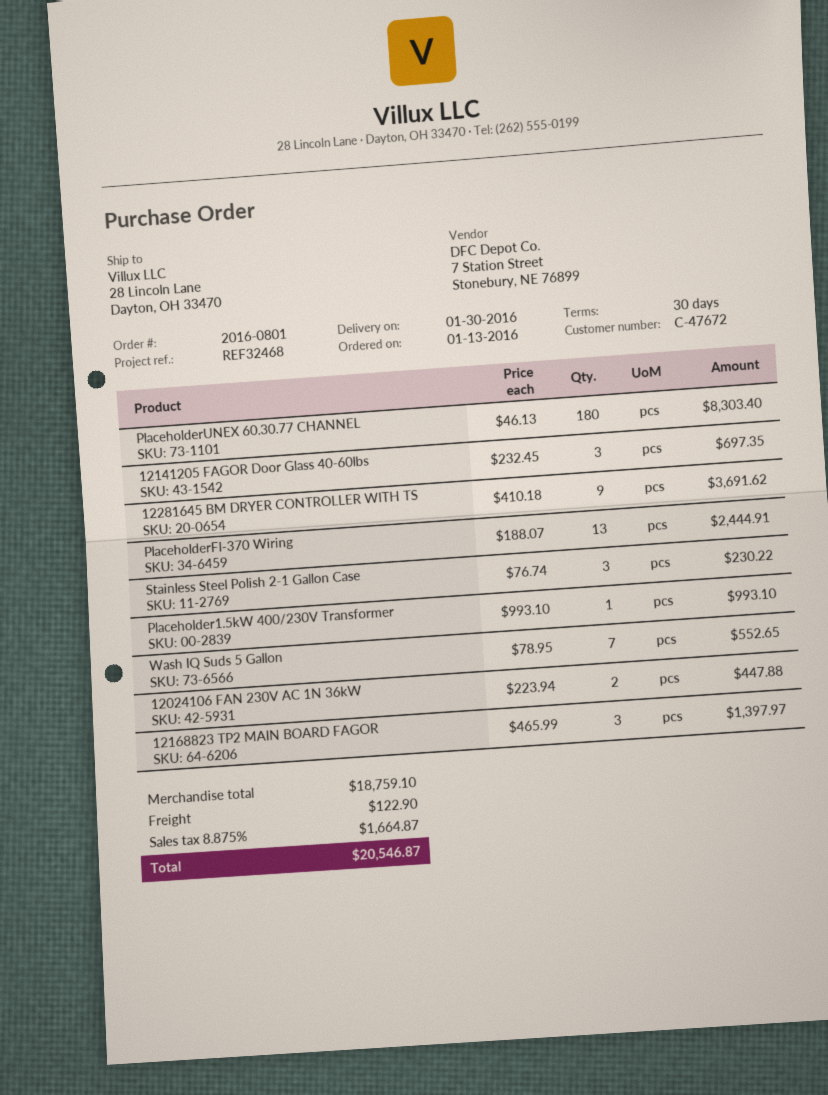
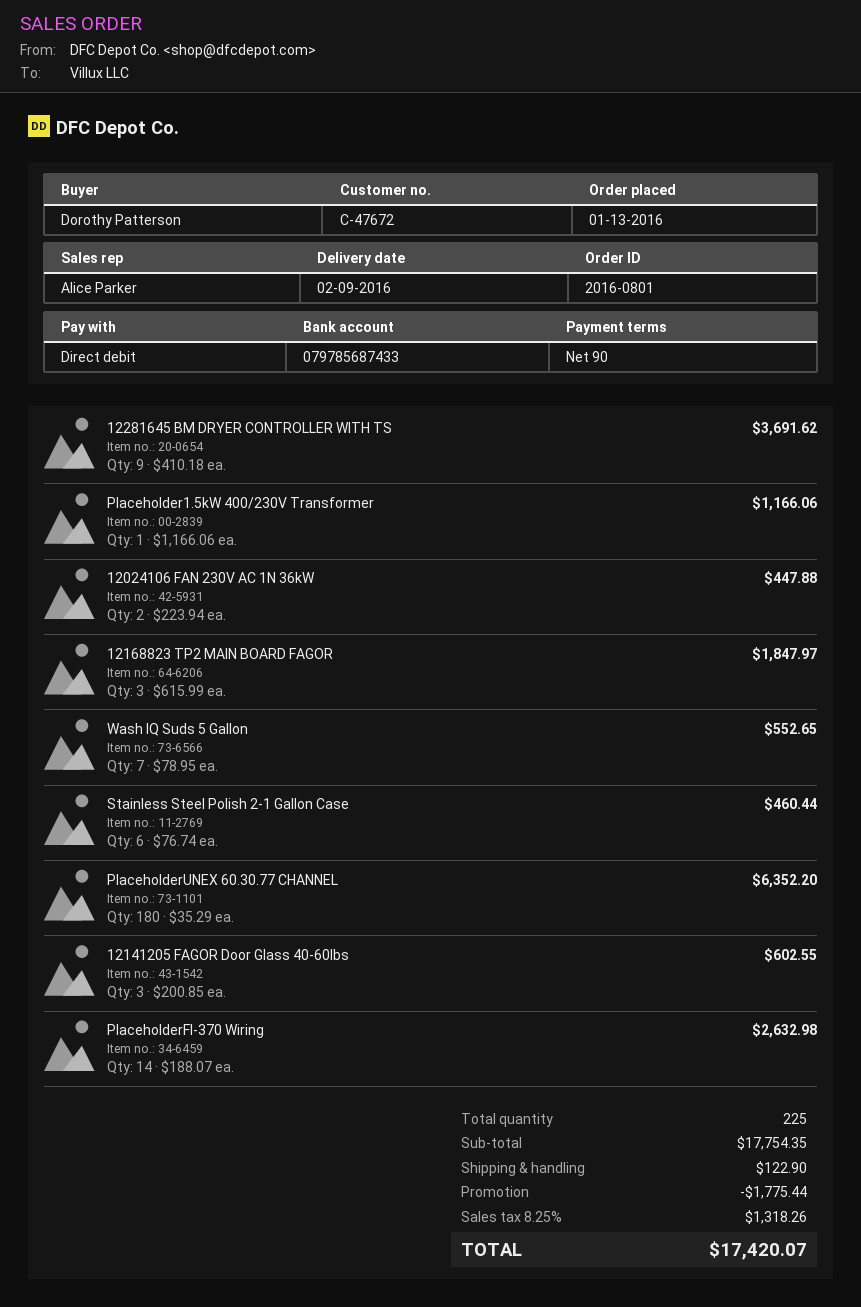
delivery date: 2016-01-30 -> 2016-02-09
payment terms: 30 days -> 90 days
PlaceholderUNEX 60.30.77 CHANNEL: 180 x 46.13 = 8303.40 -> 180 x 35.29 = 6352.20
12141205 FAGOR Door Glass 40-60lbs: 3 x 232.45 = 697.35 -> 3 x 200.85 = 602.55
PlaceholderFI-370 Wiring: 13 x 188.07 = 2444.91 -> 14 x 188.07 = 2632.98
Stainless Steel Polish 2-1 Gallon Case: 3 x 76.74 = 230.22 -> 6 x 76.74 = 460.44
Placeholder1.5kW 400/230V Transformer: 1 x 993.10 = 993.10 -> 1 x 1166.06 = 1166.06
12168823 TP2 MAIN BOARD FAGOR: 3 x 465.99 = 1397.97 -> 3 x 615.99 = 1847.97
subtotal: 18759.10 -> 17754.35
discount: none -> 1775.44
tax: 8.875% = 1664.87 -> 8.25% = 1318.26
total: 20546.87 -> 17420.07

